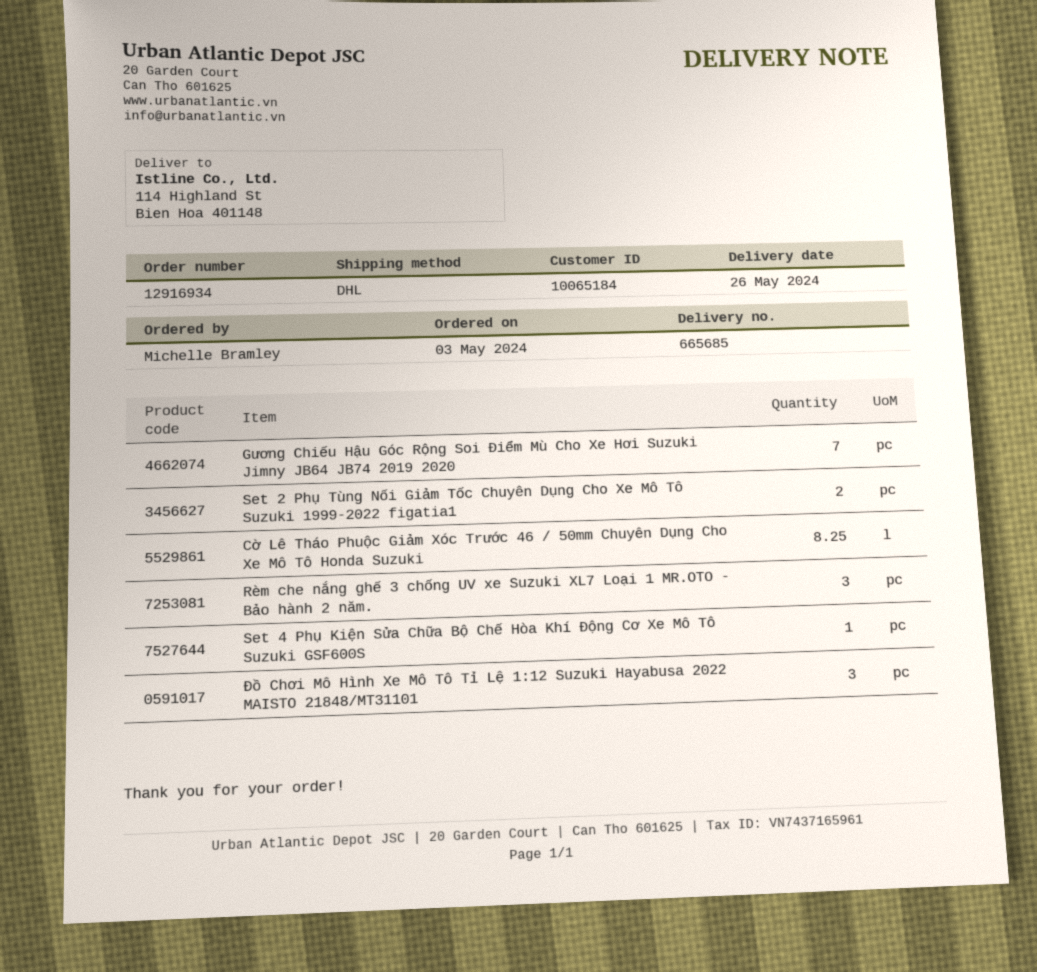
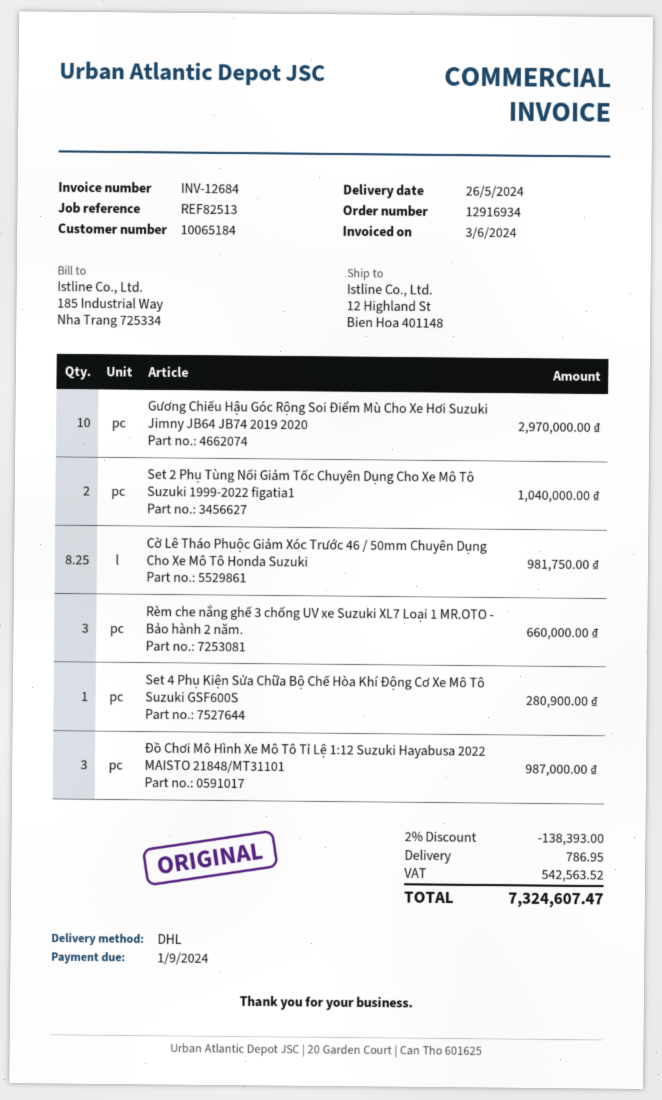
ship to: 114 Highland St, Bien Hoa 401148 -> 12 Highland St, Bien Hoa 401148
Gương Chiếu Hậu Góc Rộng Soi Điểm Mù Cho Xe Hơi Suzuki Jimny JB64 JB74 2019 2020: 7 -> 10

